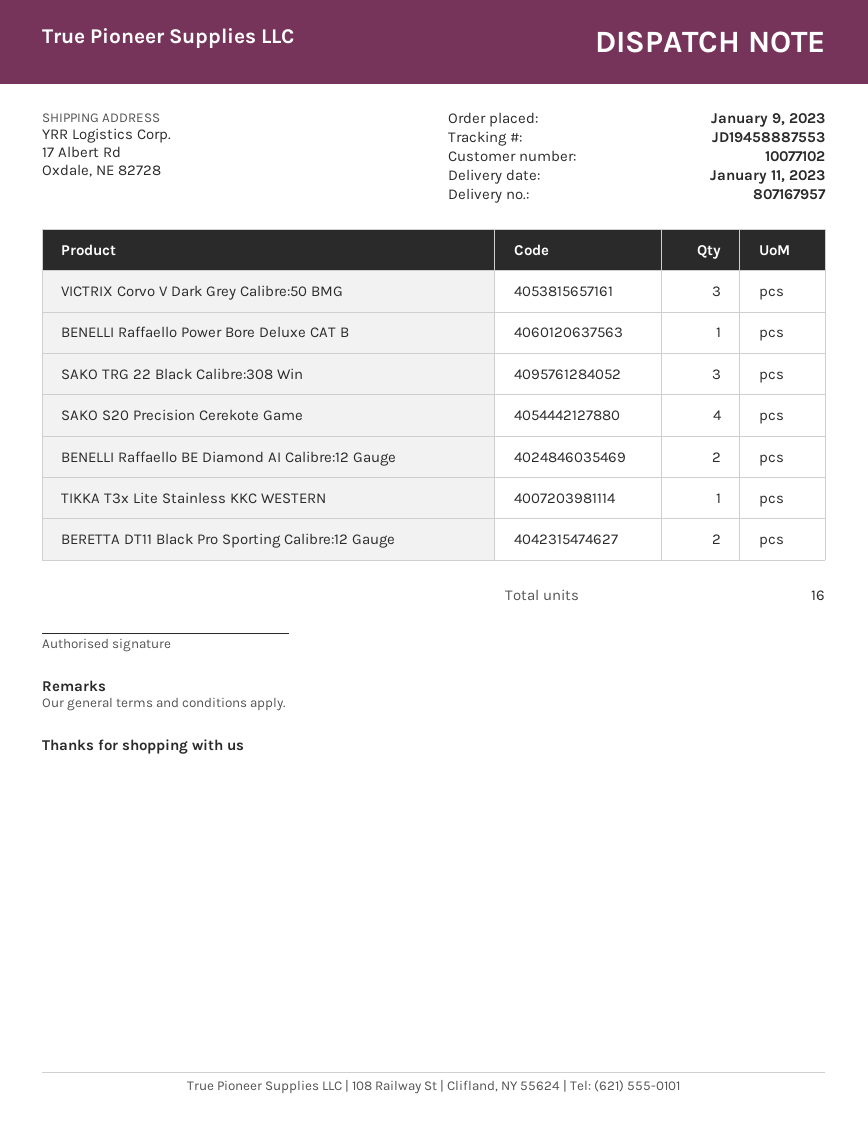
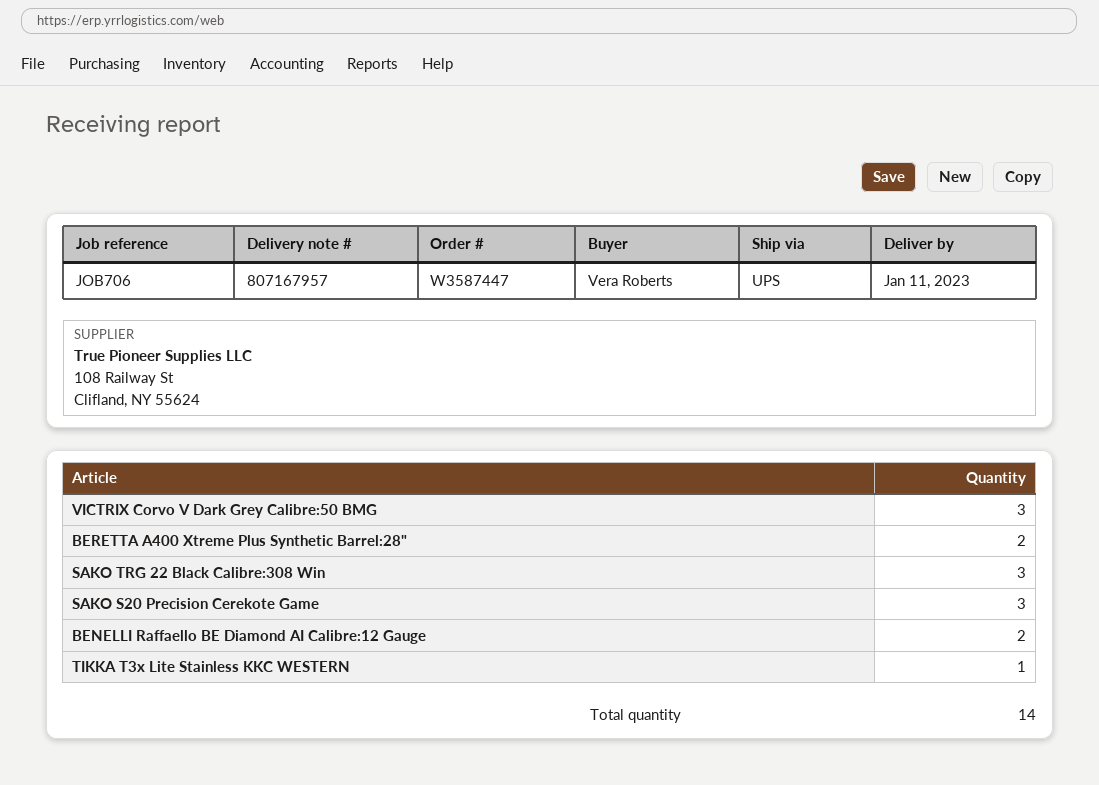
BENELLI Raffaello Power Bore Deluxe CAT B: 1 -> none
SAKO S20 Precision Cerekote Game: 4 -> 3
BERETTA DT11 Black Pro Sporting Calibre:12 Gauge: 2 -> none
BERETTA A400 Xtreme Plus Synthetic Barrel:28": none -> 2
total quantity: 16 -> 14

